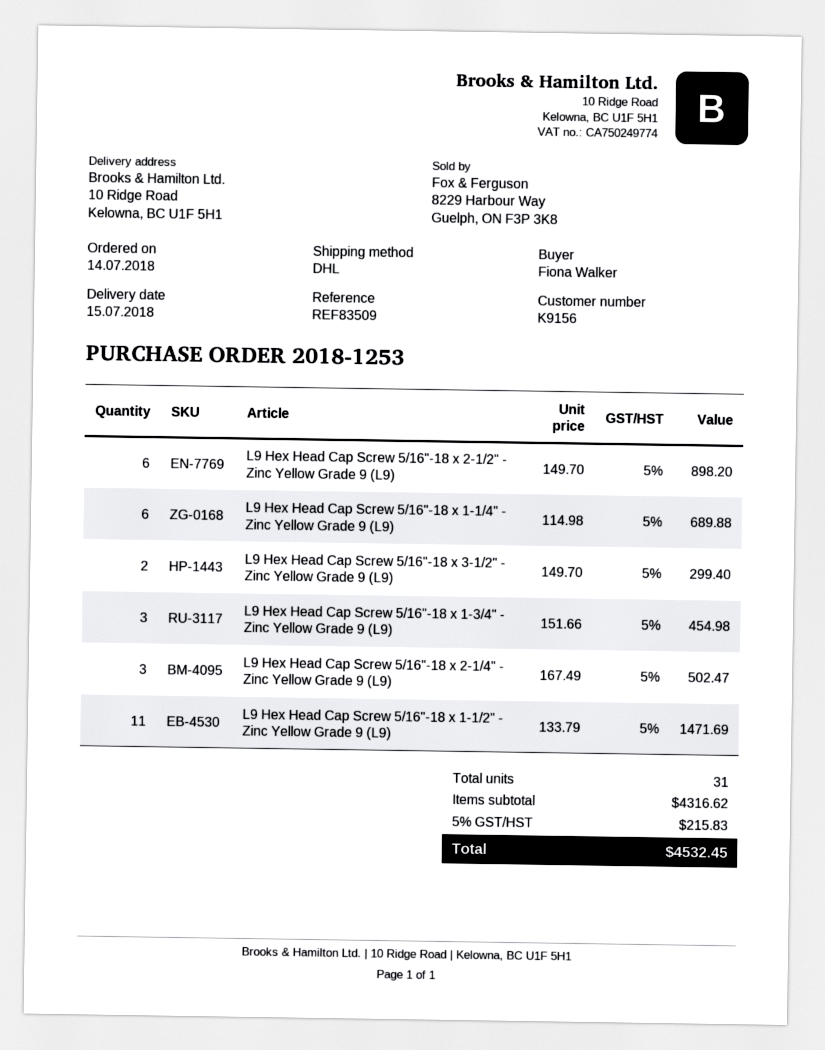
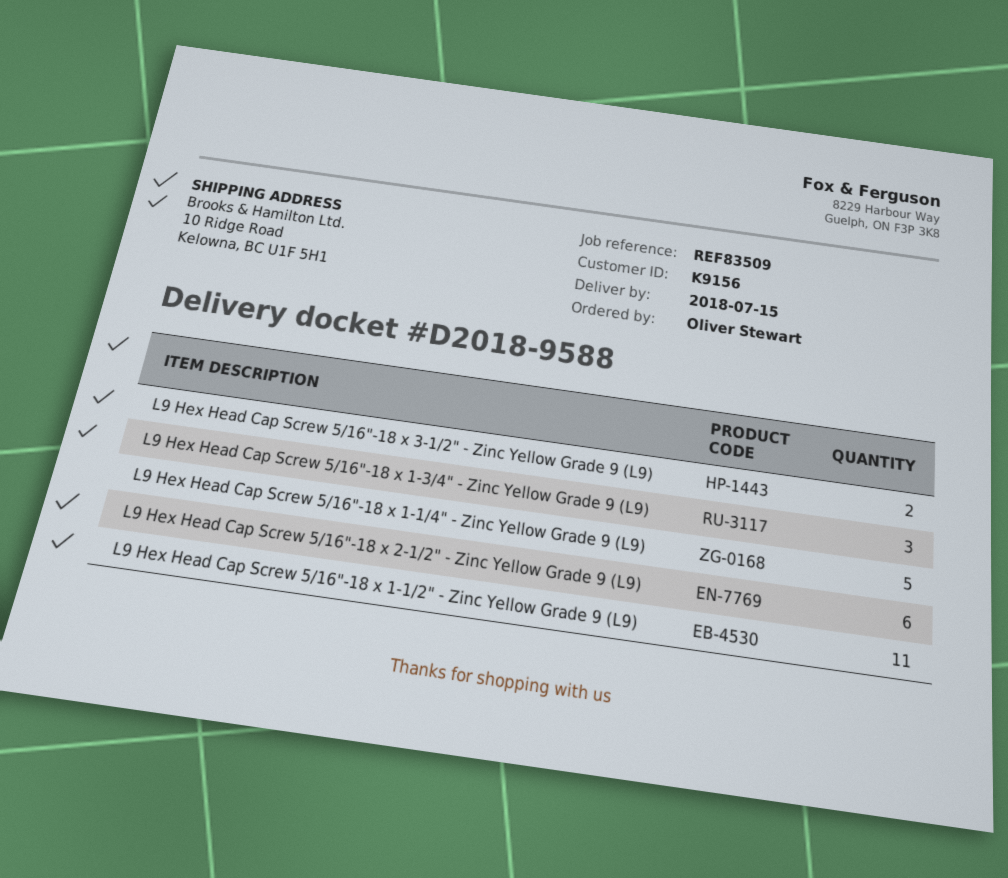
ordered by: Fiona Walker -> Oliver Stewart
L9 Hex Head Cap Screw 5/16"-18 x 1-1/4" - Zinc Yellow Grade 9 (L9): 6 -> 5
L9 Hex Head Cap Screw 5/16"-18 x 2-1/4" - Zinc Yellow Grade 9 (L9): 3 -> none

